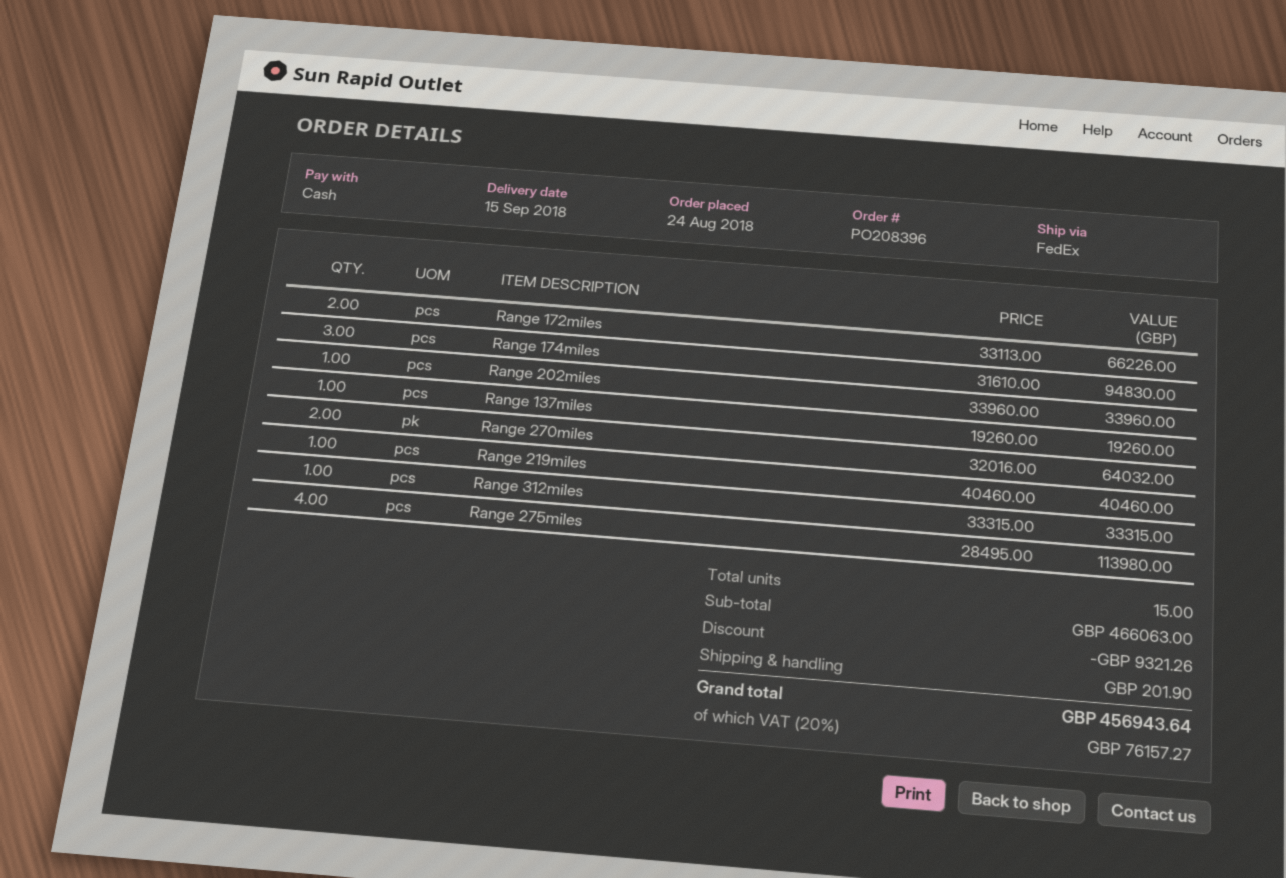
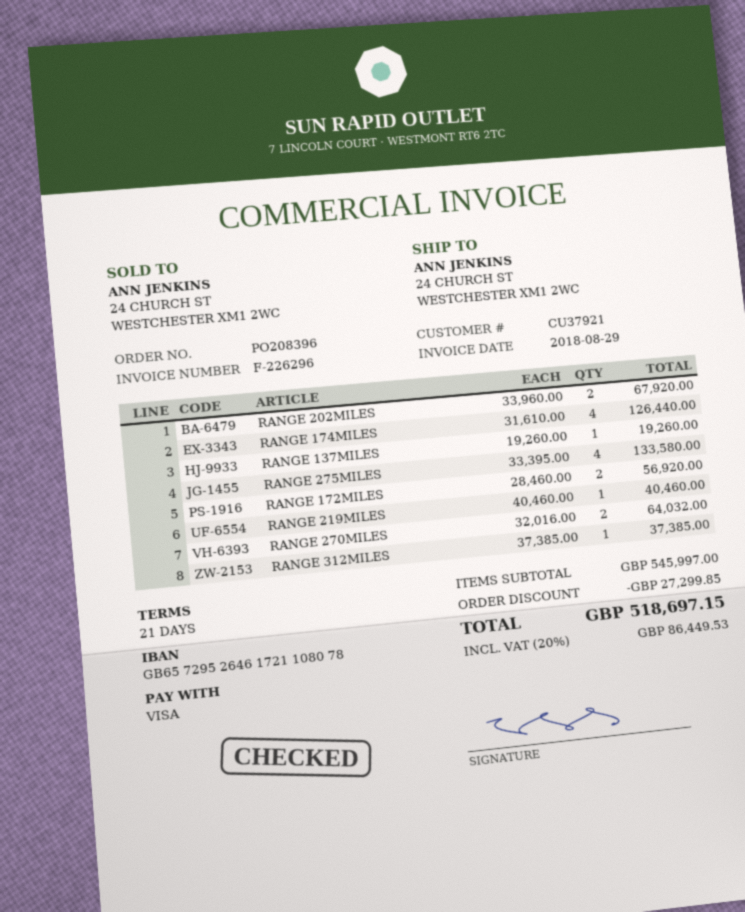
payment method: cash -> Visa
Range 172miles: 2 x 33113.00 = 66226.00 -> 2 x 28460.00 = 56920.00
Range 174miles: 3 x 31610.00 = 94830.00 -> 4 x 31610.00 = 126440.00
Range 202miles: 1 x 33960.00 = 33960.00 -> 2 x 33960.00 = 67920.00
Range 312miles: 1 x 33315.00 = 33315.00 -> 1 x 37385.00 = 37385.00
Range 275miles: 4 x 28495.00 = 113980.00 -> 4 x 33395.00 = 133580.00
subtotal: 466063.00 -> 545997.00
discount: 9321.26 -> 27299.85
shipping: 201.90 -> none
tax: 20% = 76157.27 -> 20% = 86449.53
total: 456943.64 -> 518697.15

